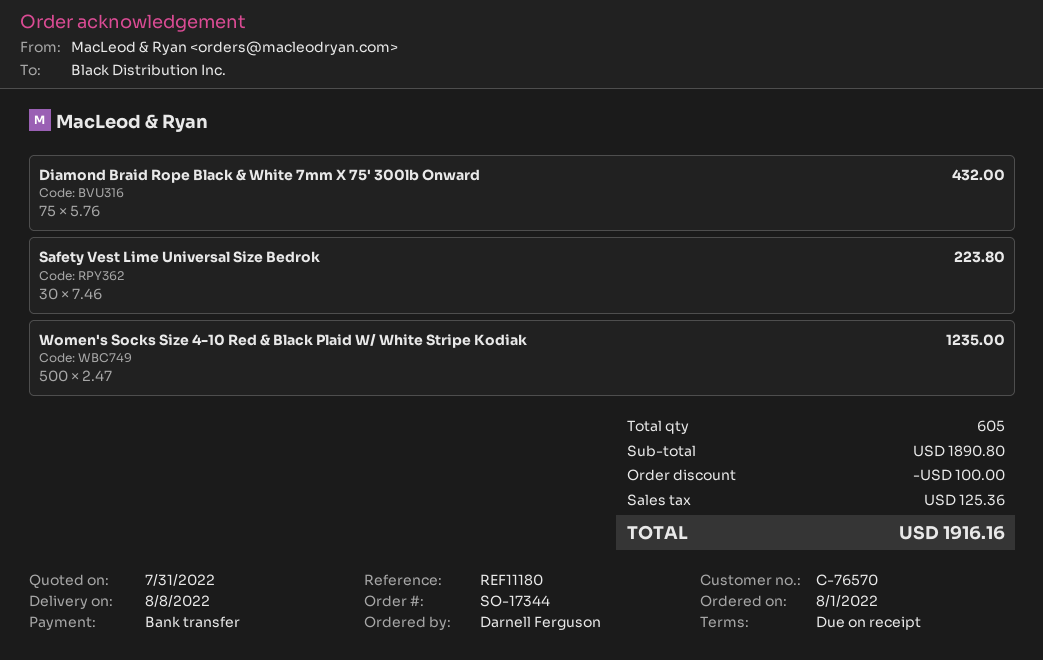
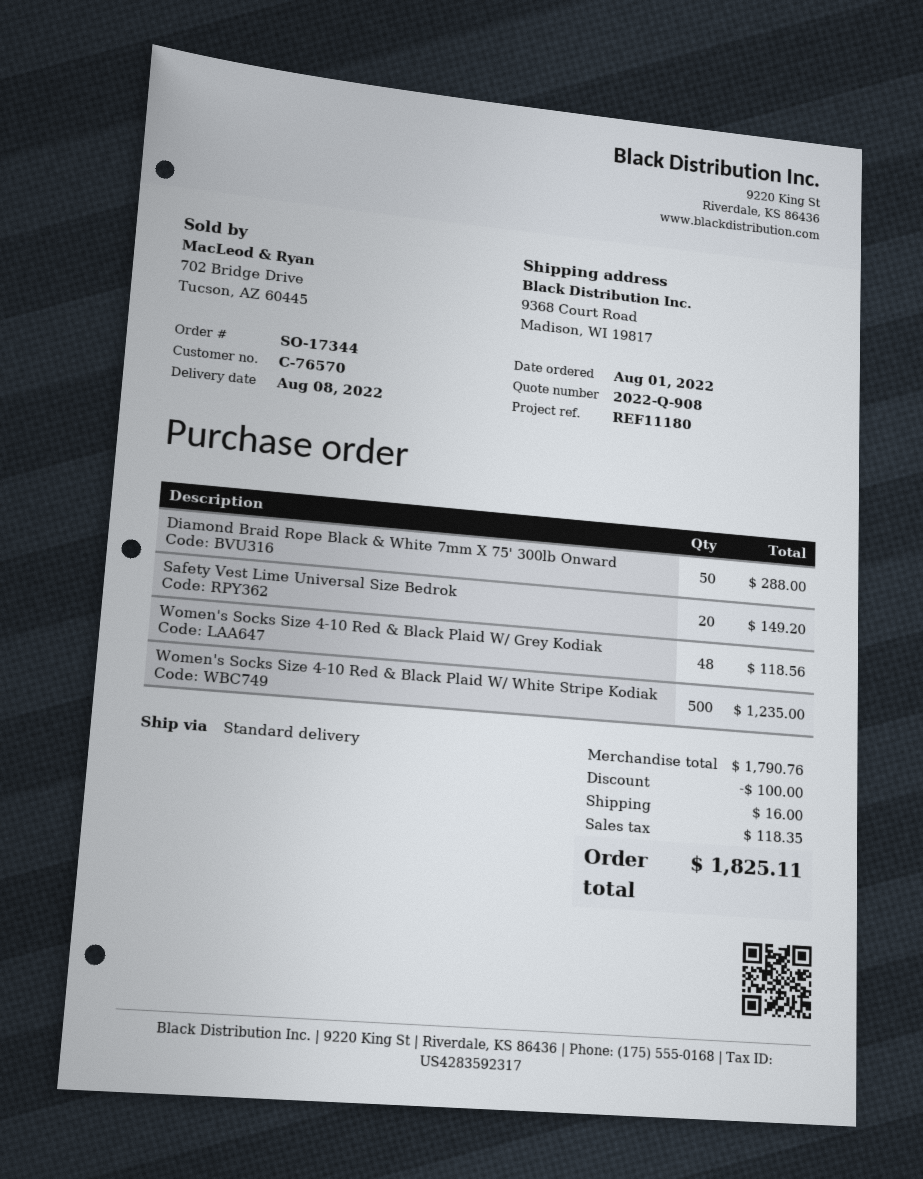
Diamond Braid Rope Black & White 7mm X 75' 300lb Onward: 75 for 432.00 -> 50 for 288.00
Safety Vest Lime Universal Size Bedrok: 30 for 223.80 -> 20 for 149.20
Women's Socks Size 4-10 Red & Black Plaid W/ Grey Kodiak: none -> 48 for 118.56
subtotal: 1890.80 -> 1790.76
shipping: none -> 16.00
tax: 125.36 -> 118.35
total: 1916.16 -> 1825.11

